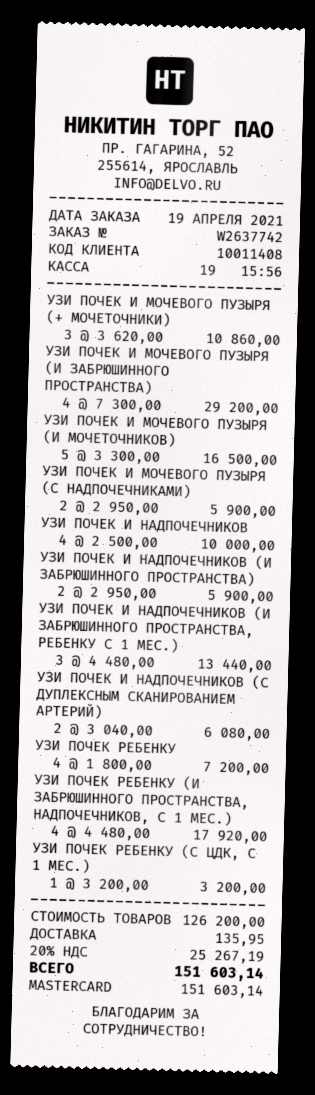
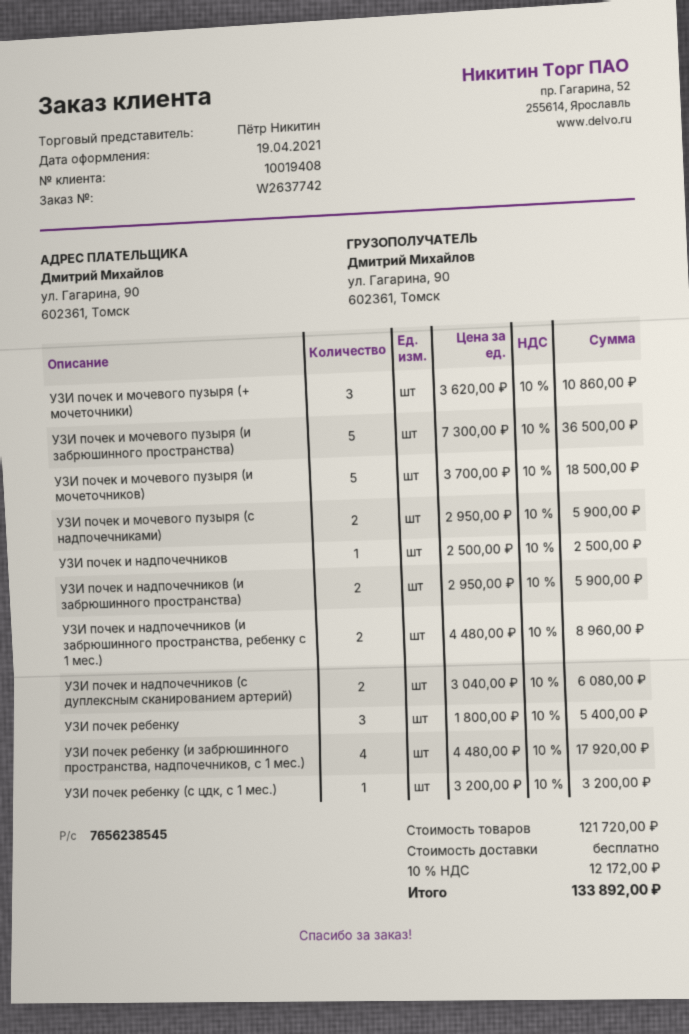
customer number: 10011408 -> 10019408
УЗИ ПОЧЕК И МОЧЕВОГО ПУЗЫРЯ (И ЗАБРЮШИННОГО ПРОСТРАНСТВА): 4 x 7300.00 = 29200.00 -> 5 x 7300.00 = 36500.00
УЗИ ПОЧЕК И МОЧЕВОГО ПУЗЫРЯ (И МОЧЕТОЧНИКОВ): 5 x 3300.00 = 16500.00 -> 5 x 3700.00 = 18500.00
УЗИ ПОЧЕК И НАДПОЧЕЧНИКОВ: 4 x 2500.00 = 10000.00 -> 1 x 2500.00 = 2500.00
УЗИ ПОЧЕК И НАДПОЧЕЧНИКОВ (И ЗАБРЮШИННОГО ПРОСТРАНСТВА, РЕБЕНКУ С 1 МЕС.): 3 x 4480.00 = 13440.00 -> 2 x 4480.00 = 8960.00
УЗИ ПОЧЕК РЕБЕНКУ: 4 x 1800.00 = 7200.00 -> 3 x 1800.00 = 5400.00
subtotal: 126200.00 -> 121720.00
shipping: 135.95 -> 0.00
tax: 20% = 25267.19 -> 10% = 12172.00
total: 151603.14 -> 133892.00

